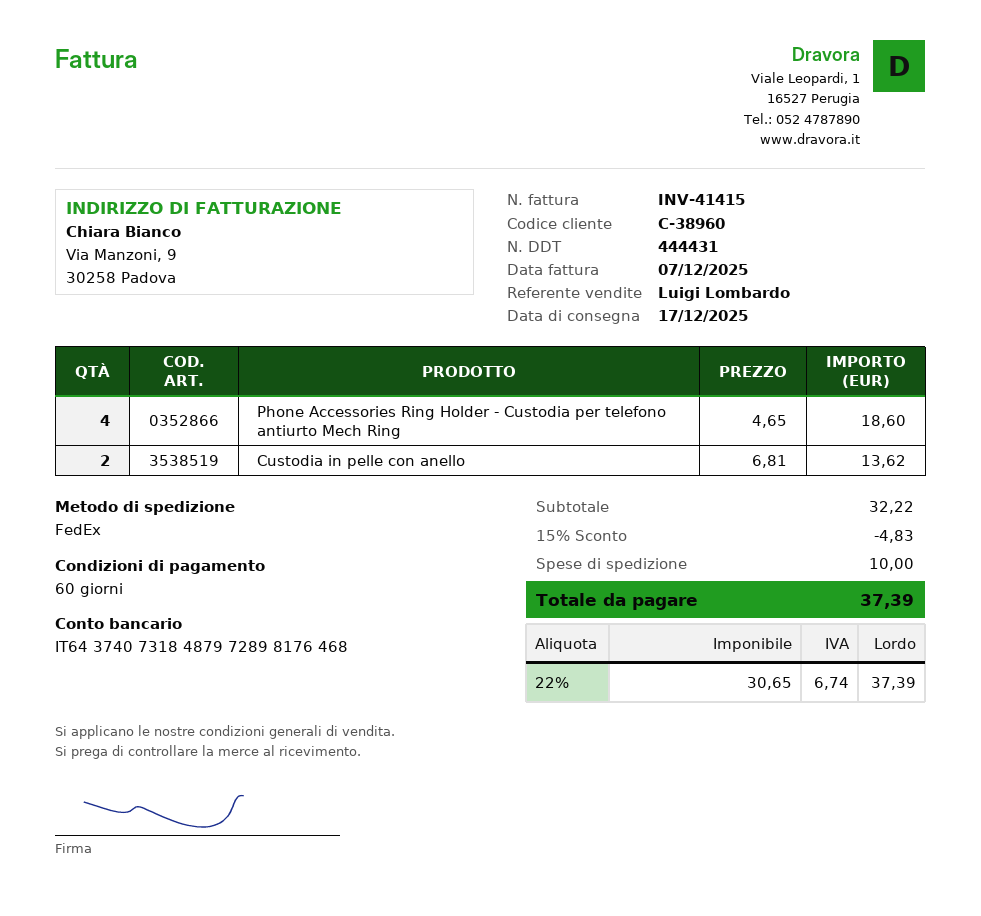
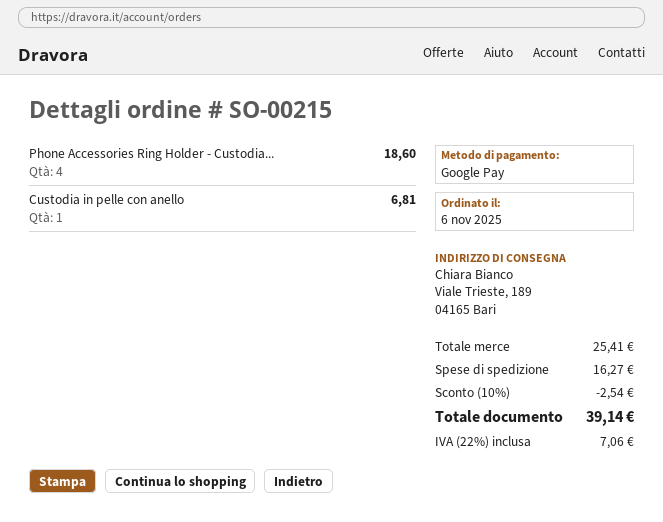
Custodia in pelle con anello: 2 for 13.62 -> 1 for 6.81
subtotal: 32.22 -> 25.41
discount: 15% = 4.83 -> 10% = 2.54
shipping: 10.00 -> 16.27
tax: 22% = 6.74 -> 22% = 7.06
total: 37.39 -> 39.14

